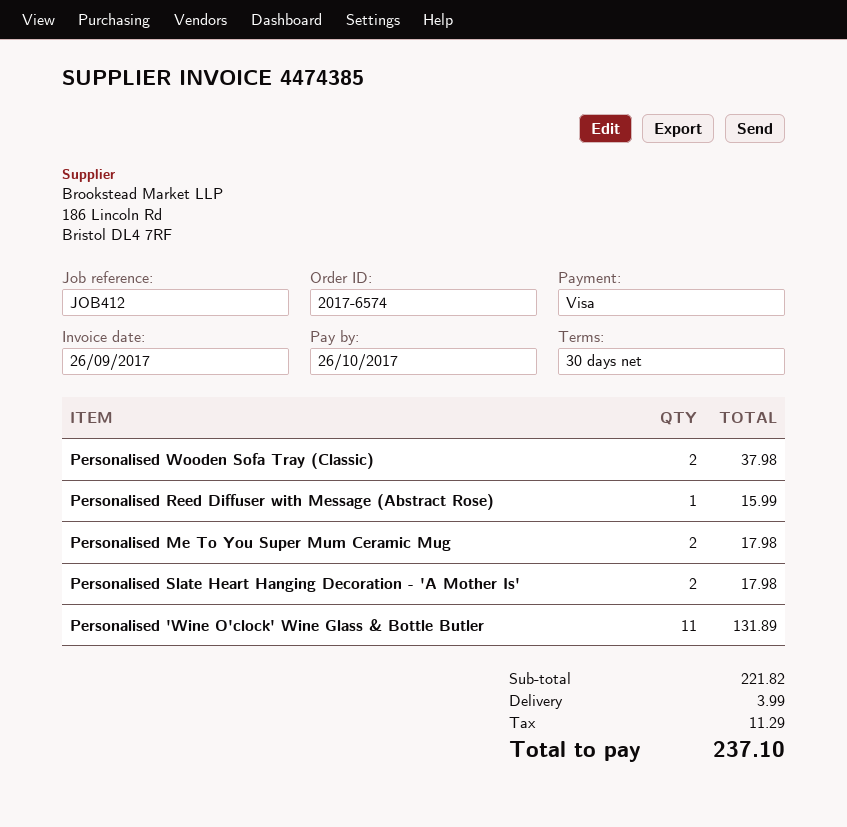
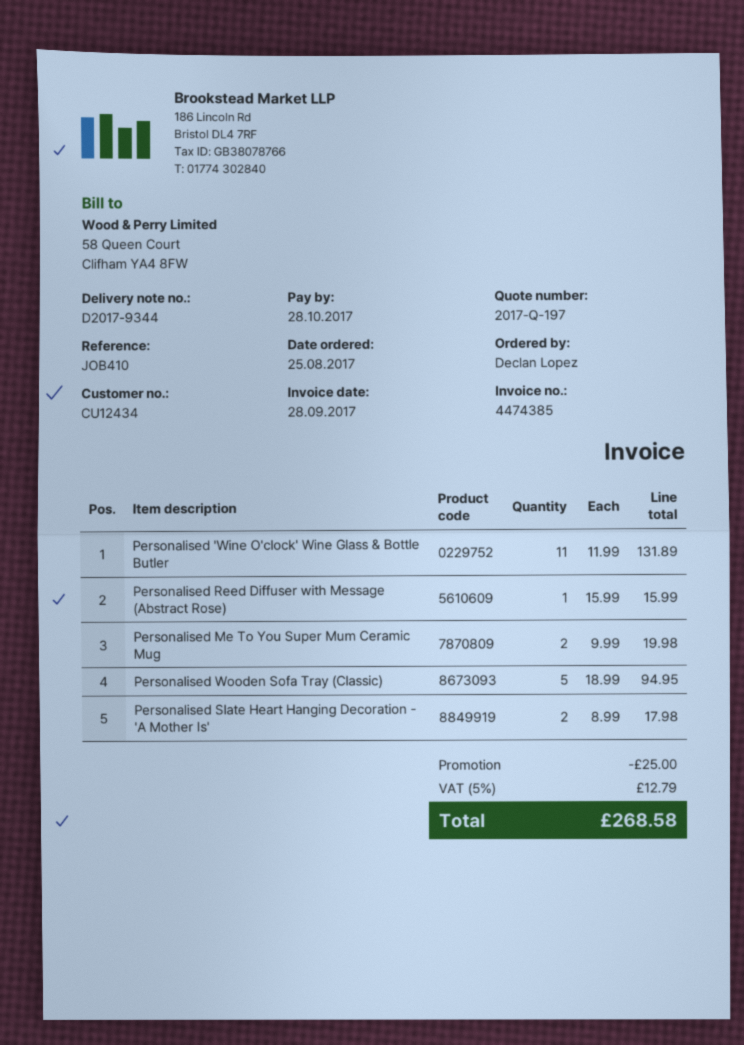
invoice date: 2017-09-26 -> 2017-09-28
due date: 2017-10-26 -> 2017-10-28
reference: JOB412 -> JOB410
Personalised Wooden Sofa Tray (Classic): 2 for 37.98 -> 5 for 94.95
Personalised Me To You Super Mum Ceramic Mug: 2 for 17.98 -> 2 for 19.98
discount: none -> 25.00
shipping: 3.99 -> none
tax: 11.29 -> 12.79
total: 237.10 -> 268.58

